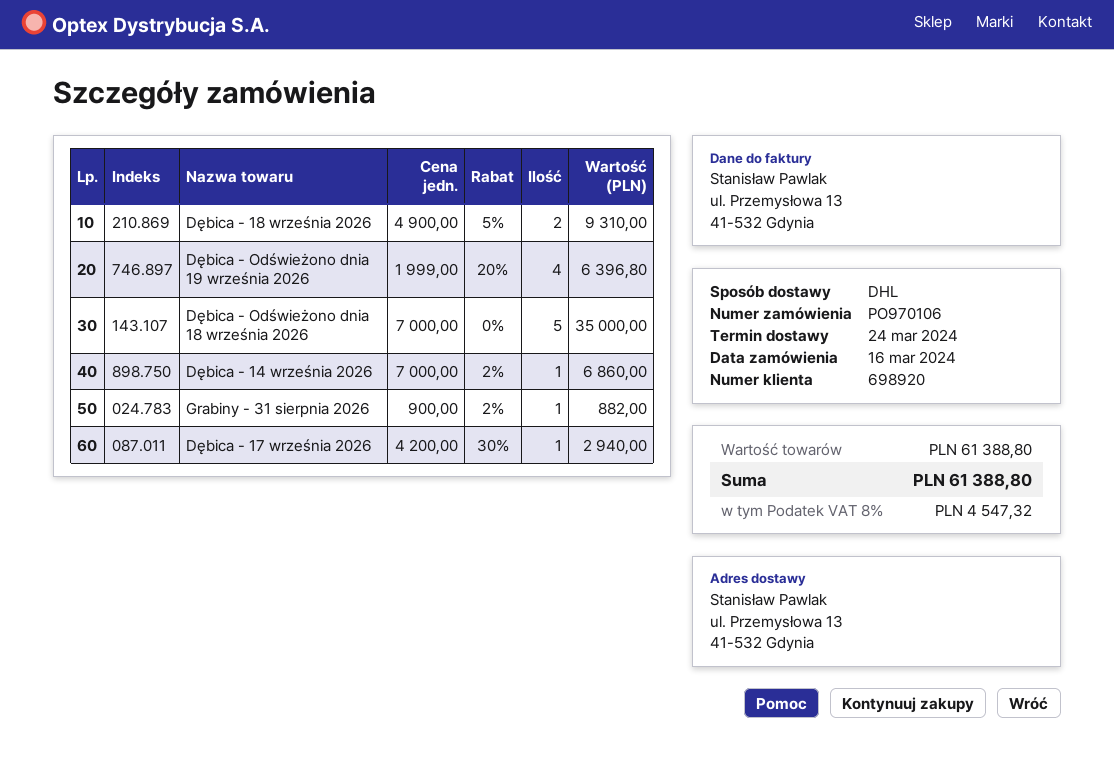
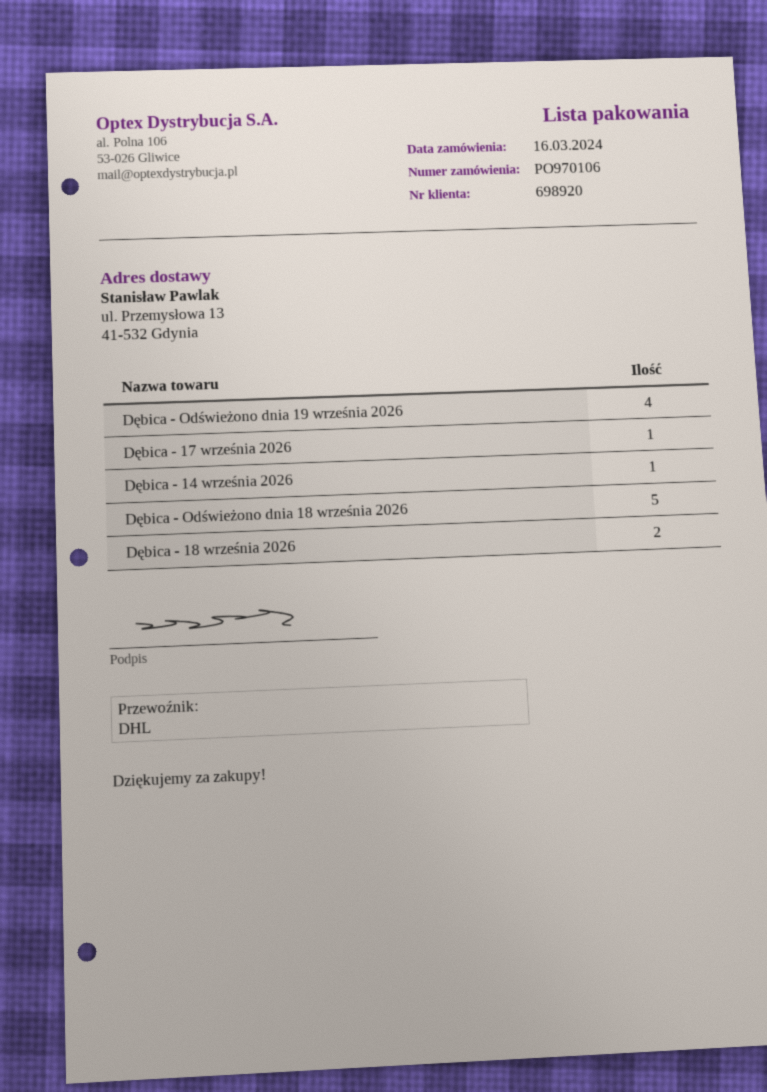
Grabiny - 31 sierpnia 2026: 1 -> none

